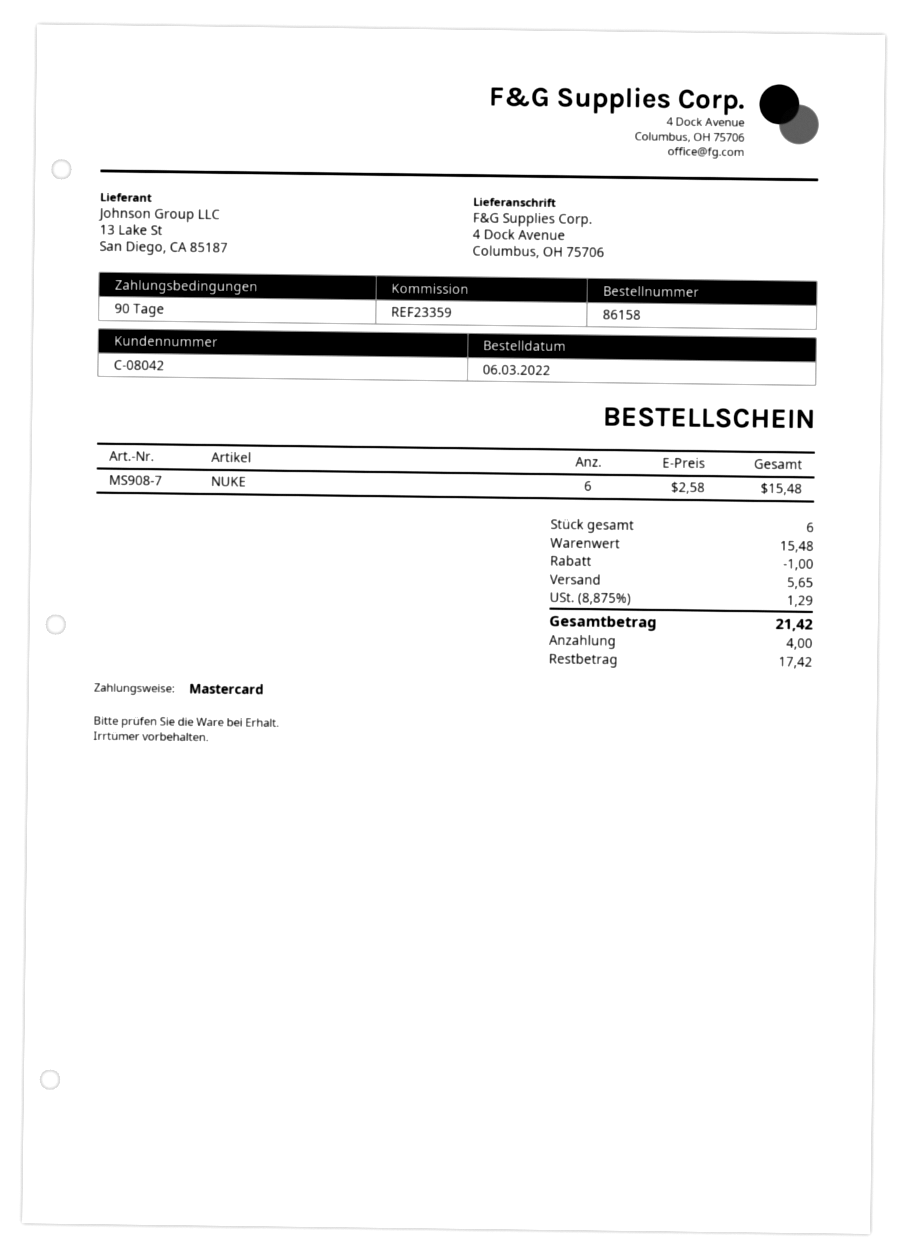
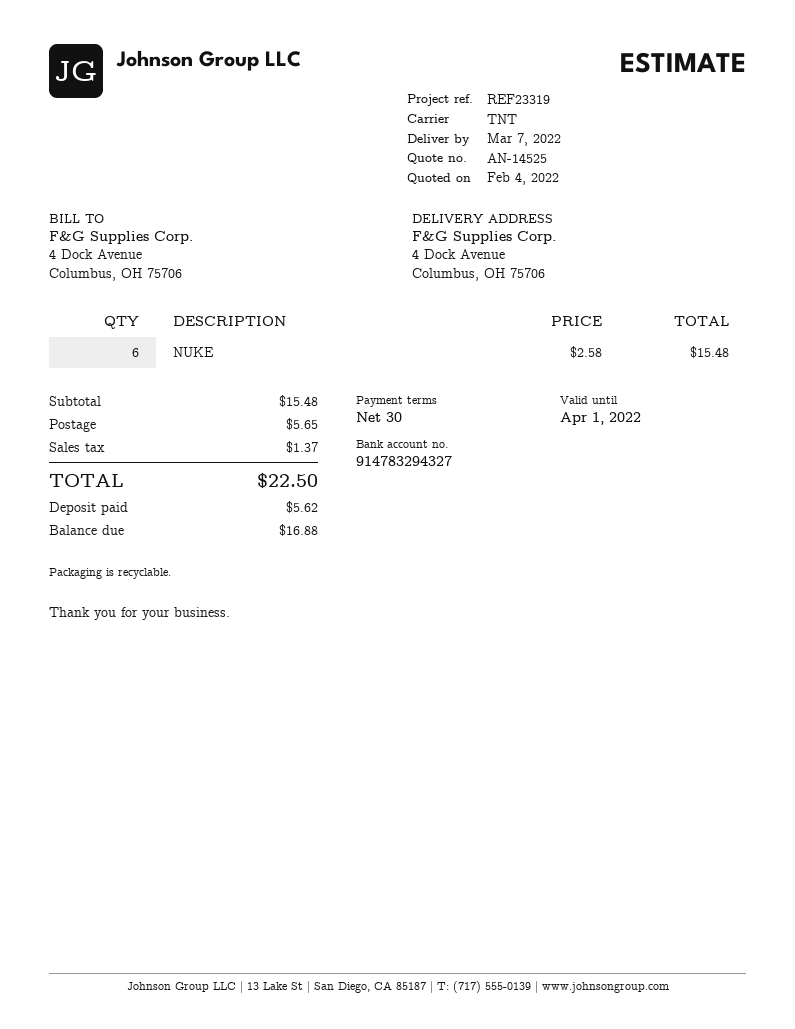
payment terms: 90 days -> 30 days
reference: REF23359 -> REF23319
discount: 1.00 -> none
tax: 1.29 -> 1.37
total: 21.42 -> 22.50
deposit: 4.00 -> 5.62
balance: 17.42 -> 16.88

